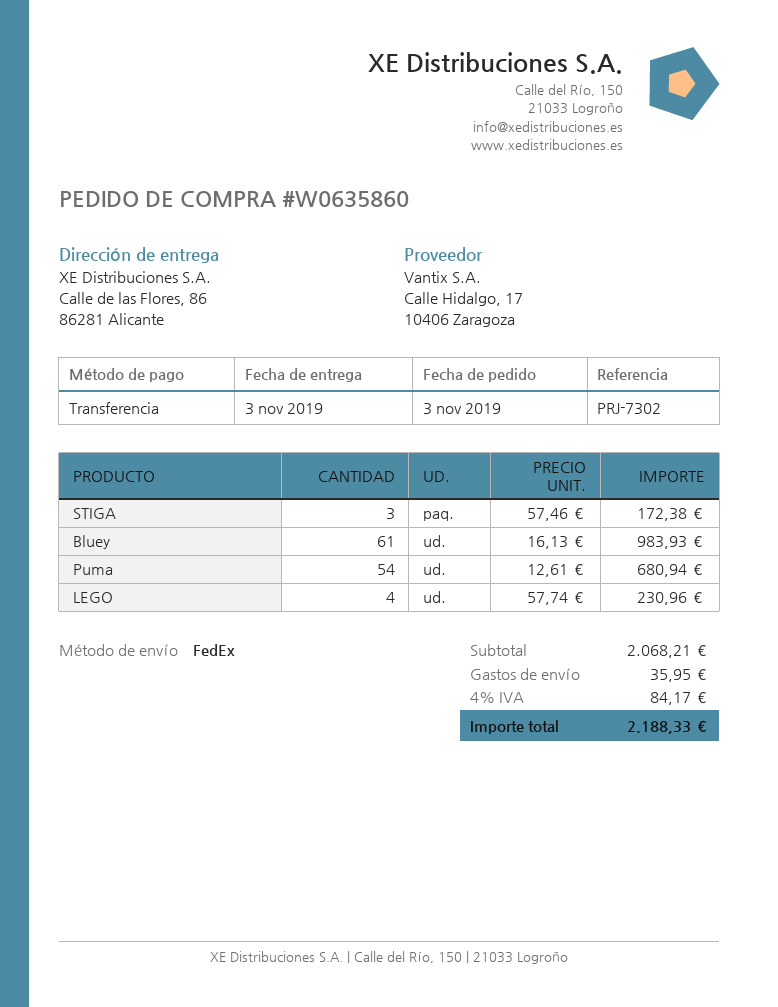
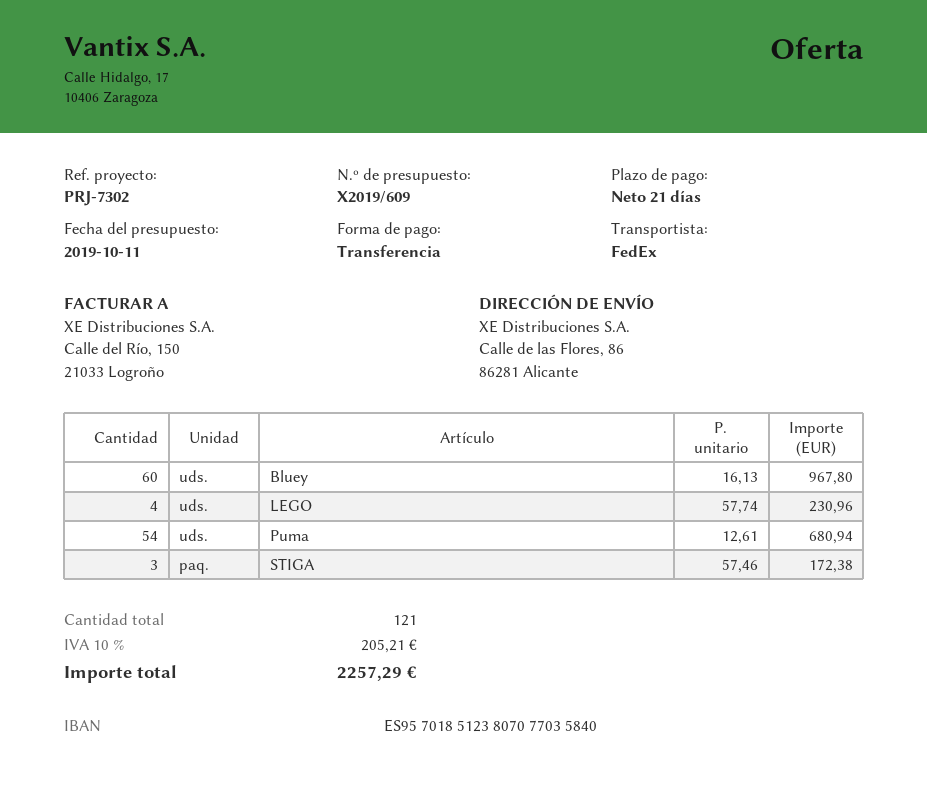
Bluey: 61 x 16.13 = 983.93 -> 60 x 16.13 = 967.80
shipping: 35.95 -> none
tax: 4% = 84.17 -> 10% = 205.21
total: 2188.33 -> 2257.29

